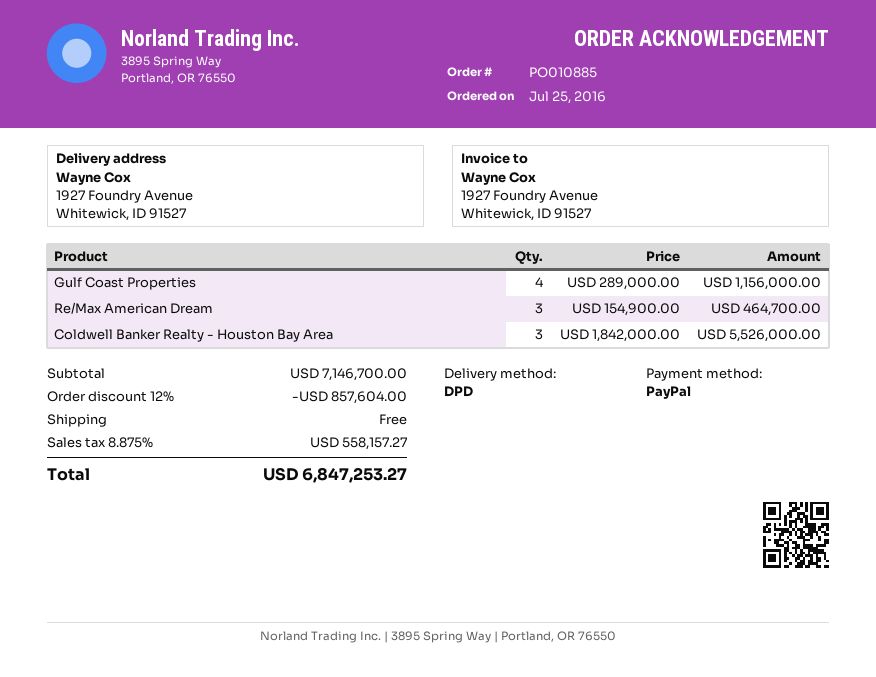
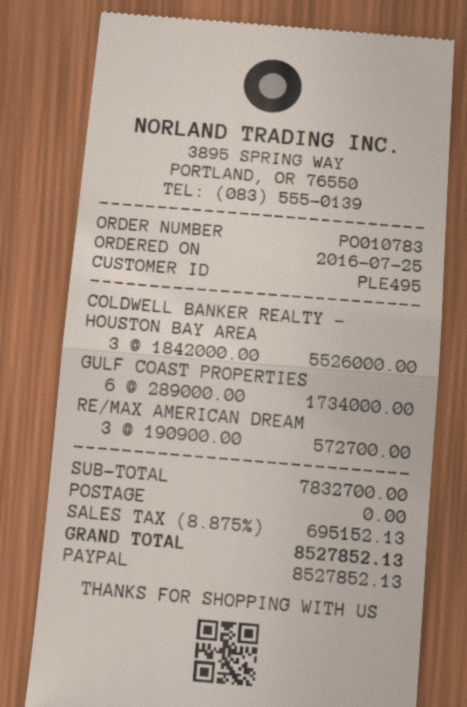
order number: PO010885 -> PO010783
Gulf Coast Properties: 4 x 289000.00 = 1156000.00 -> 6 x 289000.00 = 1734000.00
Re/Max American Dream: 3 x 154900.00 = 464700.00 -> 3 x 190900.00 = 572700.00
subtotal: 7146700.00 -> 7832700.00
discount: 12% = 857604.00 -> none
tax: 8.875% = 558157.27 -> 8.875% = 695152.13
total: 6847253.27 -> 8527852.13

